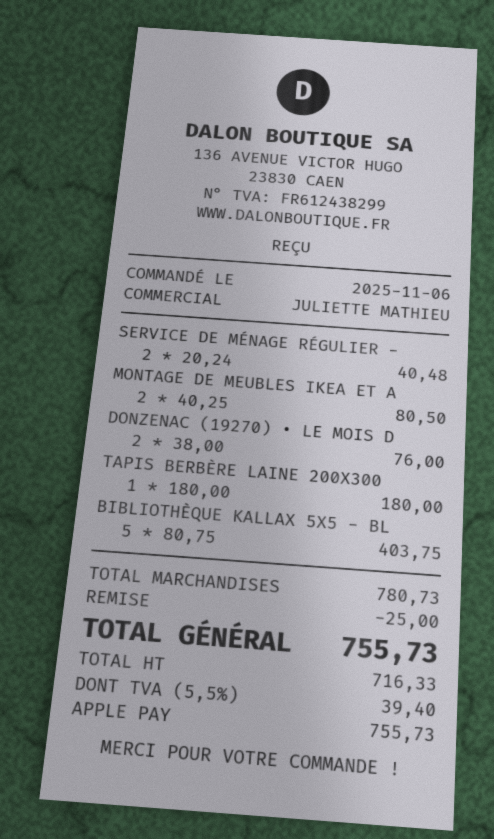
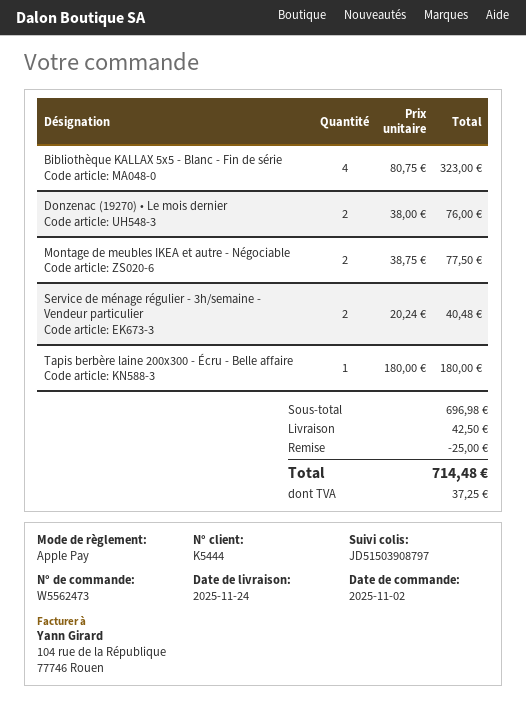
order date: 2025-11-06 -> 2025-11-02
MONTAGE DE MEUBLES IKEA ET A: 2 x 40.25 = 80.50 -> 2 x 38.75 = 77.50
BIBLIOTHÈQUE KALLAX 5X5 - BL: 5 x 80.75 = 403.75 -> 4 x 80.75 = 323.00
subtotal: 780.73 -> 696.98
shipping: none -> 42.50
tax: 39.40 -> 37.25
total: 755.73 -> 714.48

